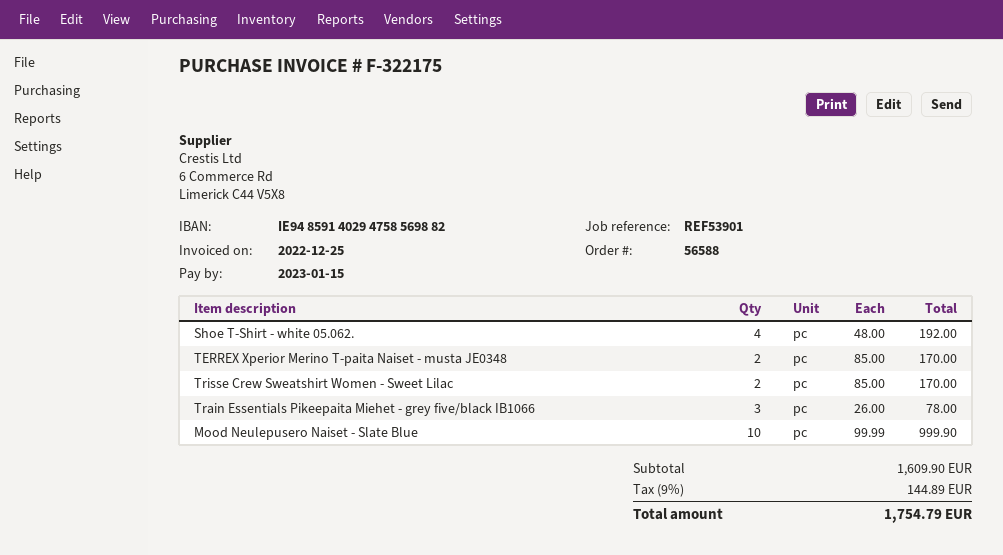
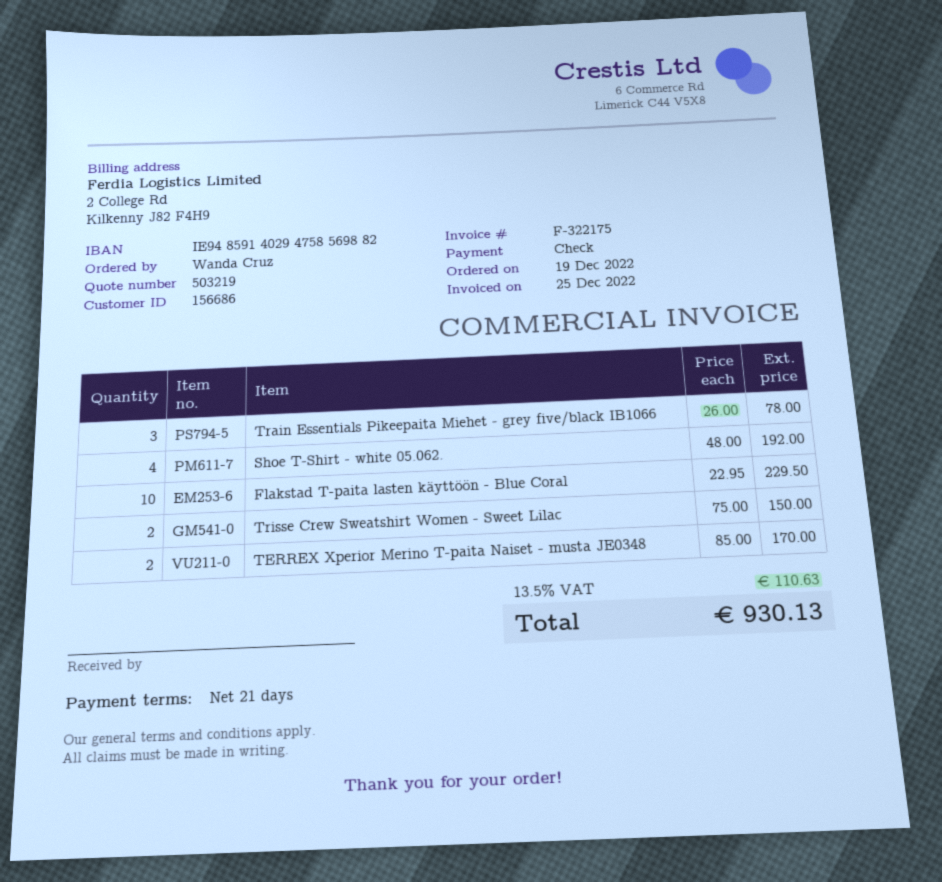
Trisse Crew Sweatshirt Women - Sweet Lilac: 2 x 85.00 = 170.00 -> 2 x 75.00 = 150.00
Mood Neulepusero Naiset - Slate Blue: 10 x 99.99 = 999.90 -> none
Flakstad T-paita lasten käyttöön - Blue Coral: none -> 10 x 22.95 = 229.50
tax: 9% = 144.89 -> 13.5% = 110.63
total: 1754.79 -> 930.13

